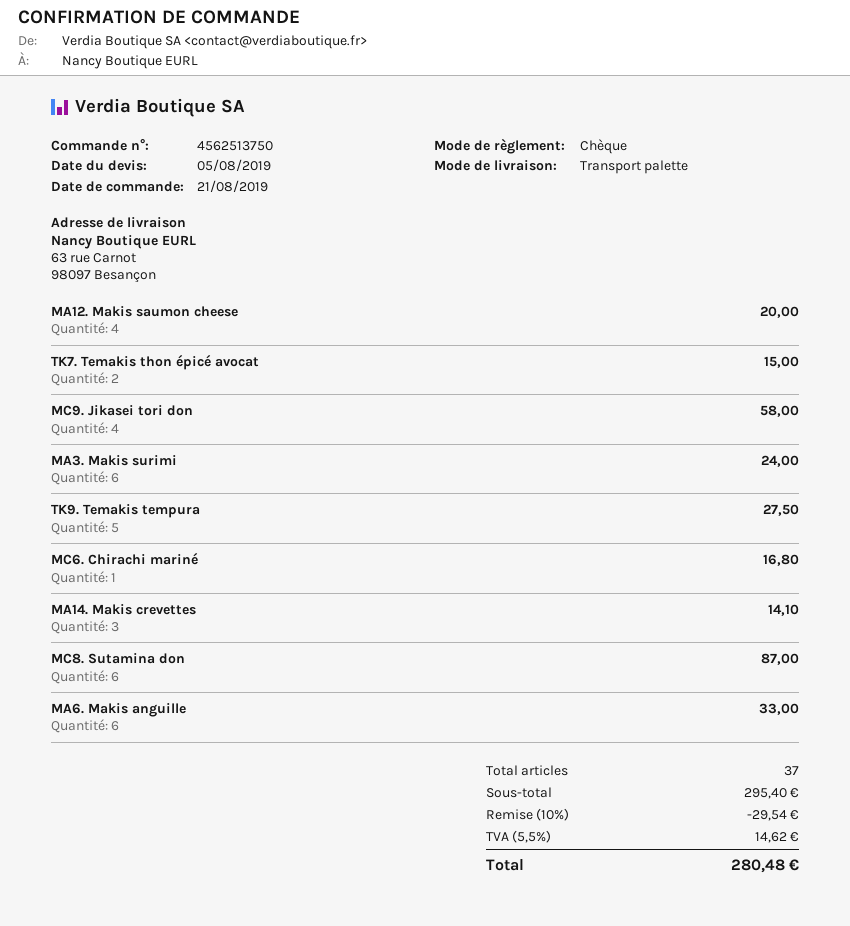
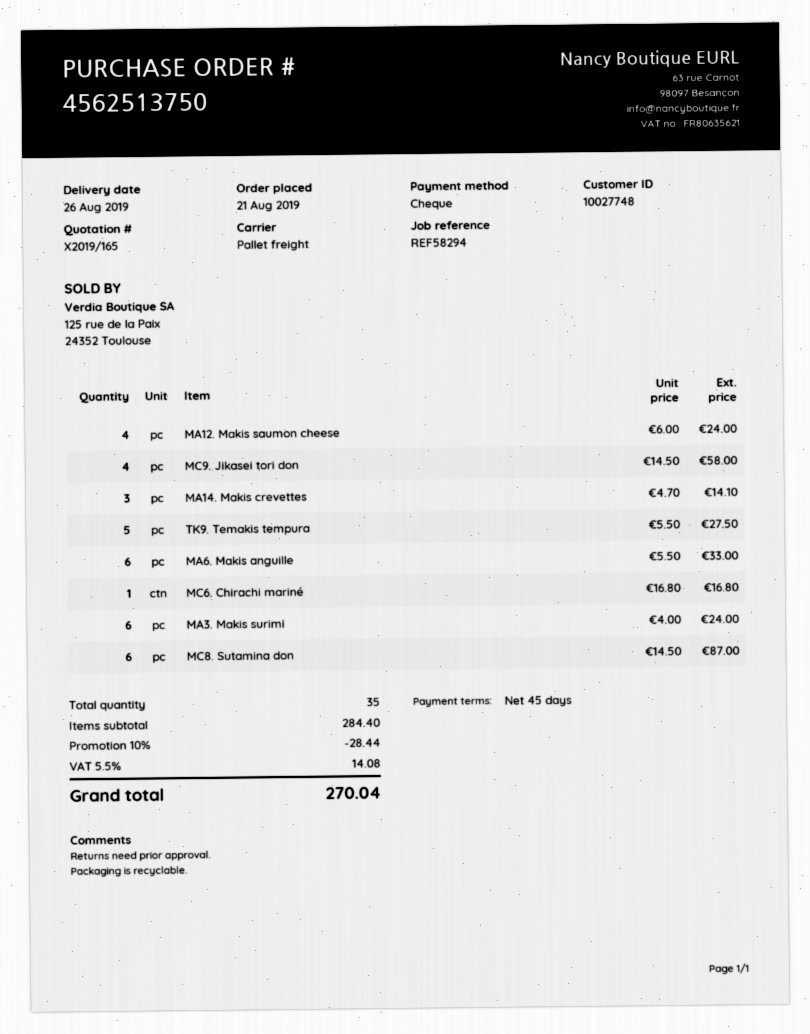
MA12. Makis saumon cheese: 4 for 20.00 -> 4 for 24.00
TK7. Temakis thon épicé avocat: 2 for 15.00 -> none
total quantity: 37 -> 35
subtotal: 295.40 -> 284.40
discount: 10% = 29.54 -> 10% = 28.44
tax: 5.5% = 14.62 -> 5.5% = 14.08
total: 280.48 -> 270.04

